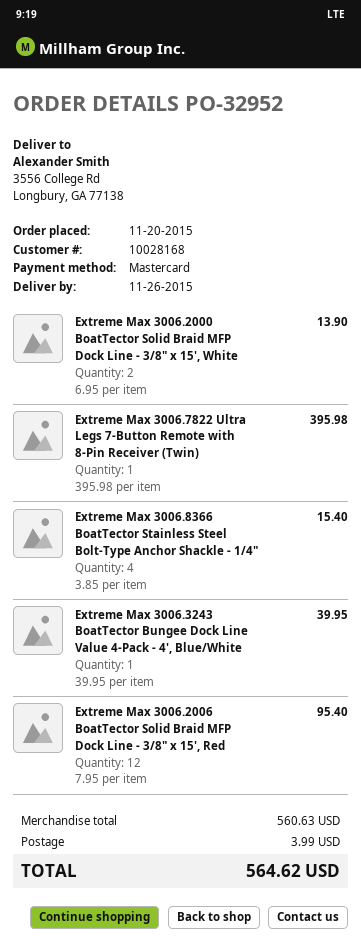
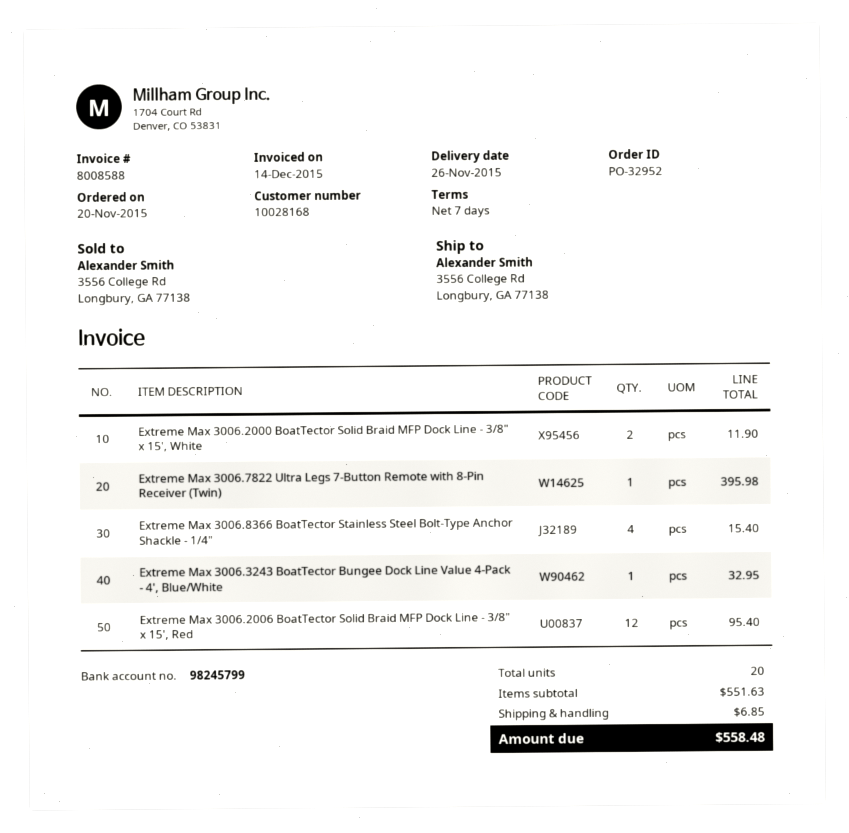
Extreme Max 3006.2000 BoatTector Solid Braid MFP Dock Line - 3/8" x 15', White: 2 for 13.90 -> 2 for 11.90
Extreme Max 3006.3243 BoatTector Bungee Dock Line Value 4-Pack - 4', Blue/White: 1 for 39.95 -> 1 for 32.95
subtotal: 560.63 -> 551.63
shipping: 3.99 -> 6.85
total: 564.62 -> 558.48

